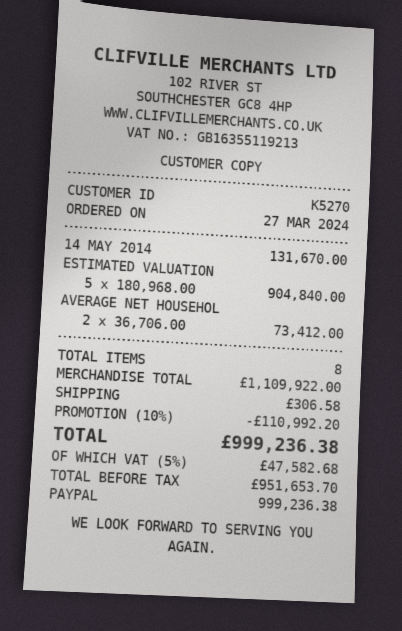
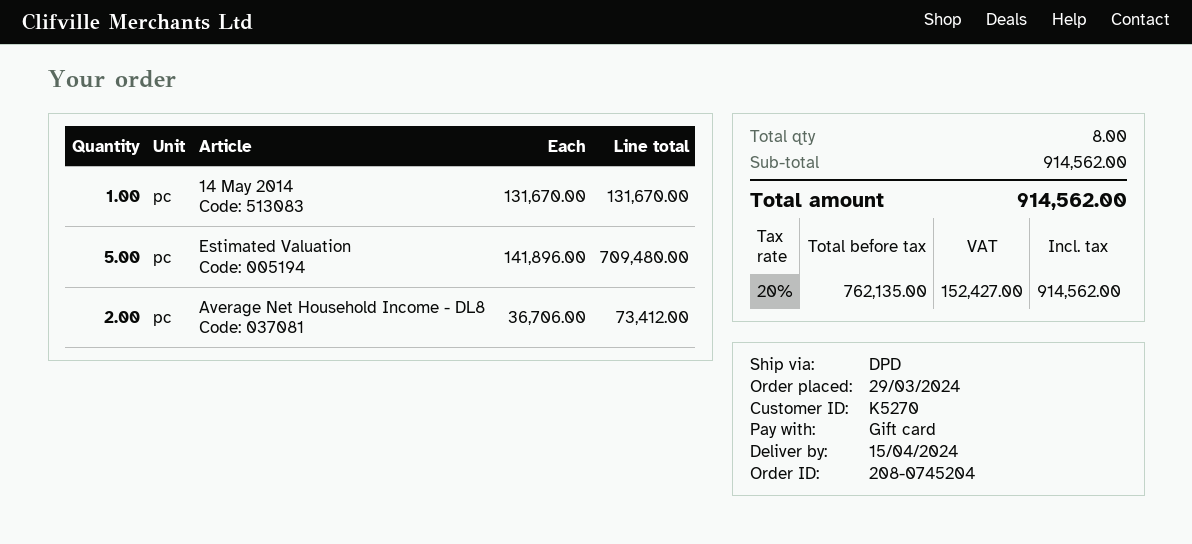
order date: 2024-03-27 -> 2024-03-29
payment method: PayPal -> gift card
ESTIMATED VALUATION: 5 x 180968.00 = 904840.00 -> 5 x 141896.00 = 709480.00
subtotal: 1109922.00 -> 914562.00
discount: 10% = 110992.20 -> none
shipping: 306.58 -> none
net: 951653.70 -> 762135.00
tax: 5% = 47582.68 -> 20% = 152427.00
total: 999236.38 -> 914562.00

